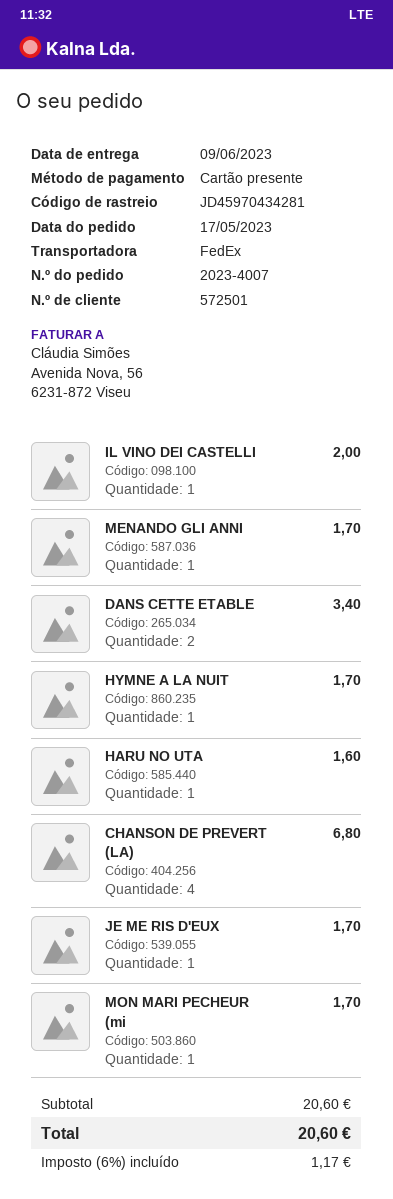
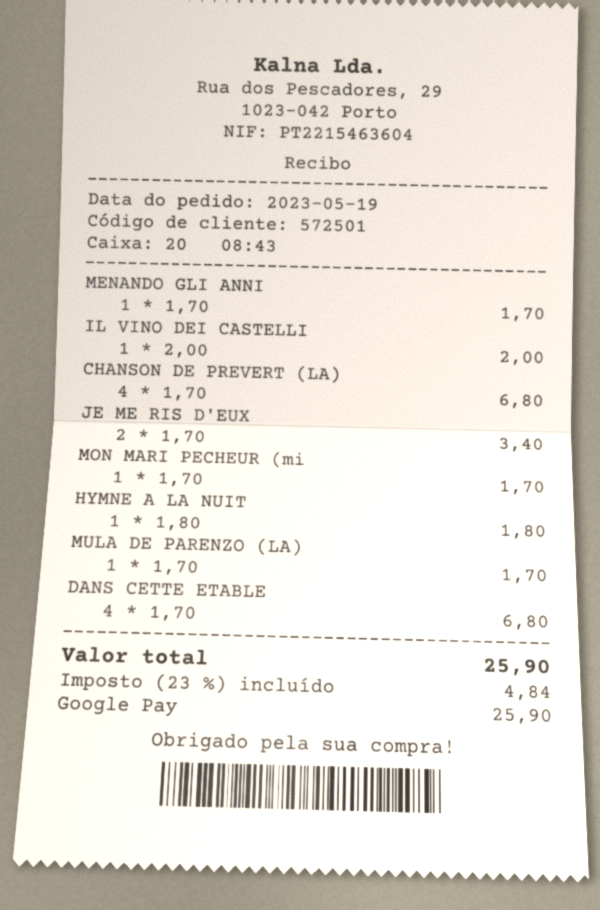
order date: 2023-05-17 -> 2023-05-19
payment method: gift card -> Google Pay
DANS CETTE ETABLE: 2 for 3.40 -> 4 for 6.80
HYMNE A LA NUIT: 1 for 1.70 -> 1 for 1.80
HARU NO UTA: 1 for 1.60 -> none
JE ME RIS D'EUX: 1 for 1.70 -> 2 for 3.40
MULA DE PARENZO (LA): none -> 1 for 1.70
tax: 6% = 1.17 -> 23% = 4.84
total: 20.60 -> 25.90

